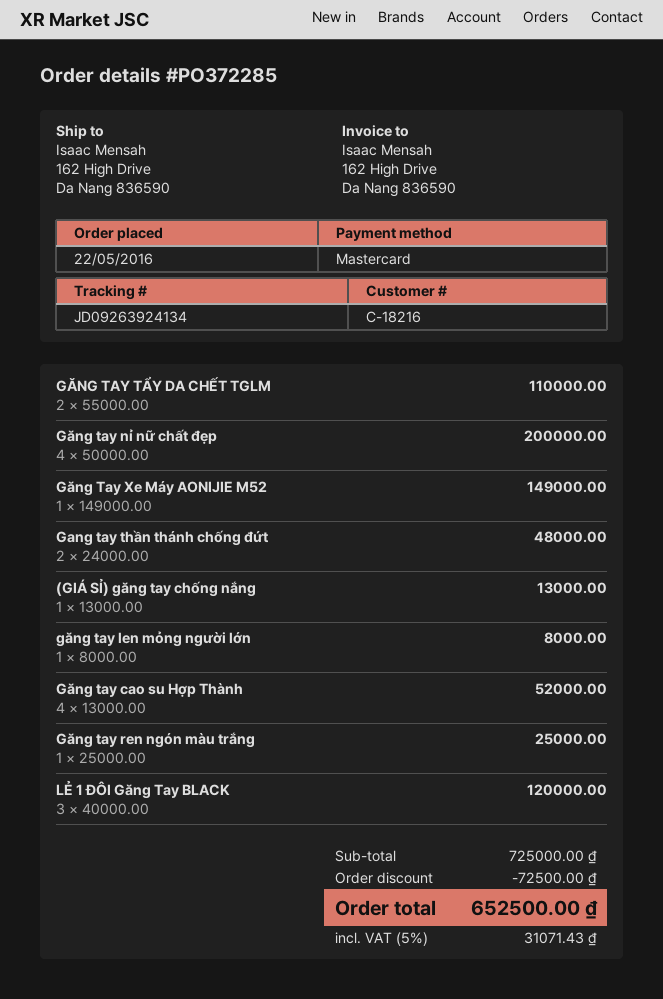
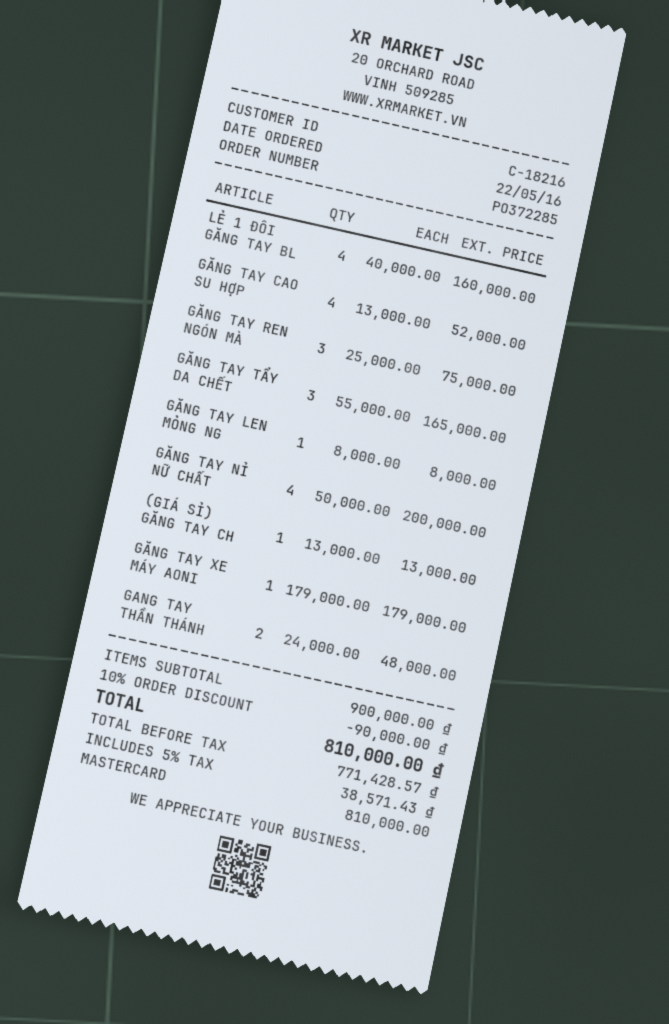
GĂNG TAY TẨY DA CHẾT TGLM: 2 x 55000.00 = 110000.00 -> 3 x 55000.00 = 165000.00
Găng Tay Xe Máy AONIJIE M52: 1 x 149000.00 = 149000.00 -> 1 x 179000.00 = 179000.00
Găng tay ren ngón màu trắng: 1 x 25000.00 = 25000.00 -> 3 x 25000.00 = 75000.00
LẺ 1 ĐÔI Găng Tay BLACK: 3 x 40000.00 = 120000.00 -> 4 x 40000.00 = 160000.00
subtotal: 725000.00 -> 900000.00
discount: 72500.00 -> 90000.00
tax: 5% = 31071.43 -> 5% = 38571.43
total: 652500.00 -> 810000.00

